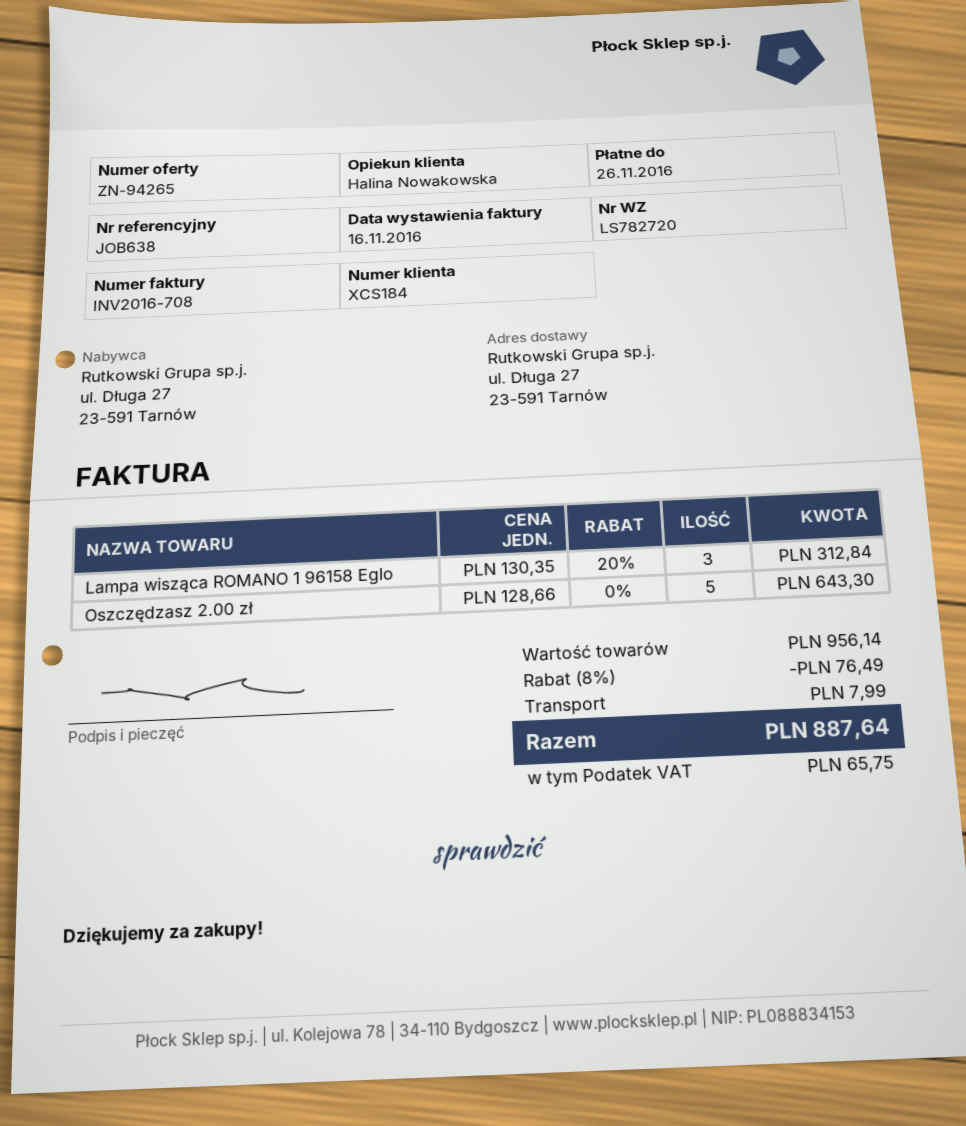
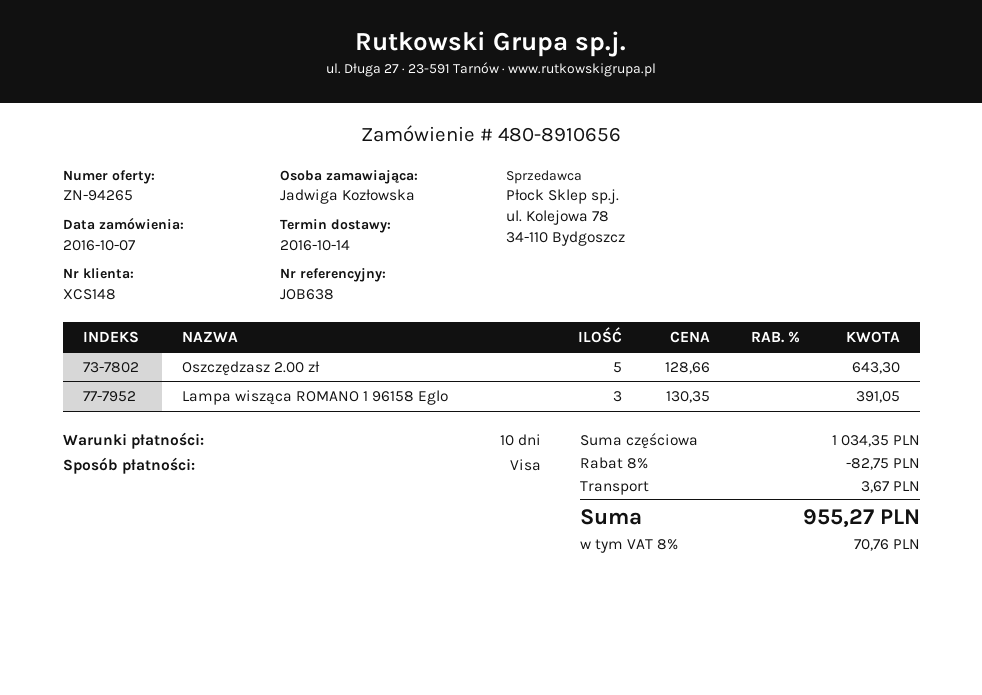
customer number: XCS184 -> XCS148
Lampa wisząca ROMANO 1 96158 Eglo: 3 x 130.35 - 20% = 312.84 -> 3 x 130.35 = 391.05
subtotal: 956.14 -> 1034.35
discount: 8% = 76.49 -> 8% = 82.75
shipping: 7.99 -> 3.67
tax: 65.75 -> 70.76
total: 887.64 -> 955.27

